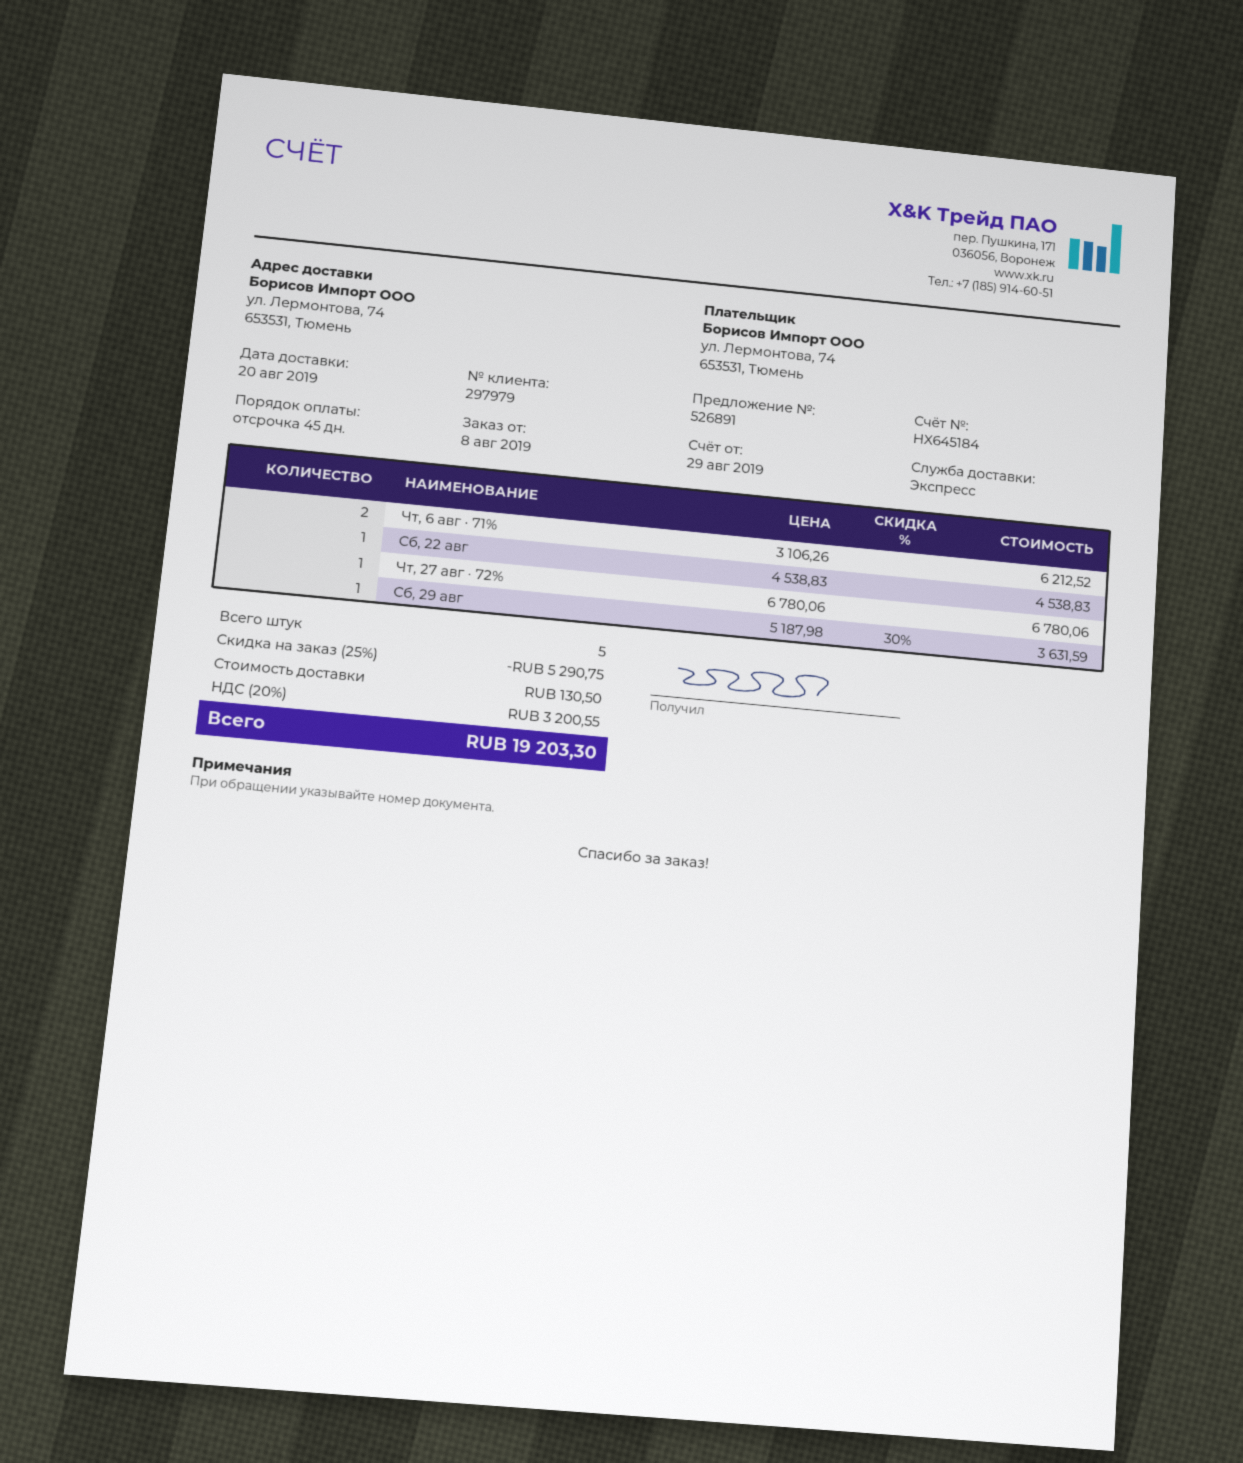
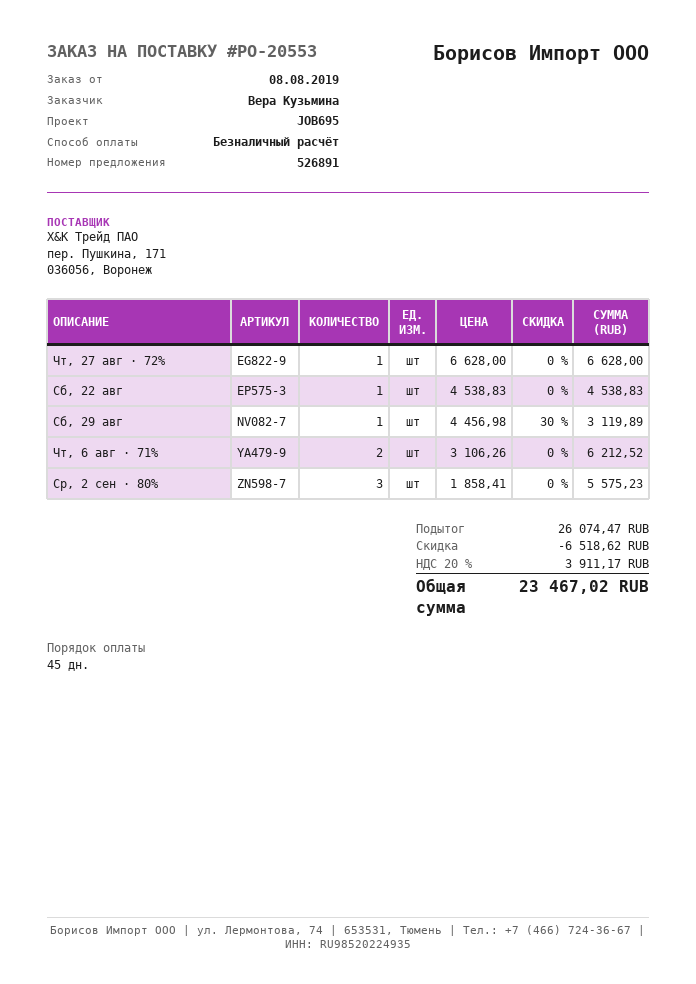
Чт, 27 авг · 72%: 1 x 6780.06 = 6780.06 -> 1 x 6628.00 = 6628.00
Сб, 29 авг: 1 x 5187.98 - 30% = 3631.59 -> 1 x 4456.98 - 30% = 3119.89
Ср, 2 сен · 80%: none -> 3 x 1858.41 = 5575.23
discount: 5290.75 -> 6518.62
shipping: 130.50 -> none
tax: 20% = 3200.55 -> 20% = 3911.17
total: 19203.30 -> 23467.02

